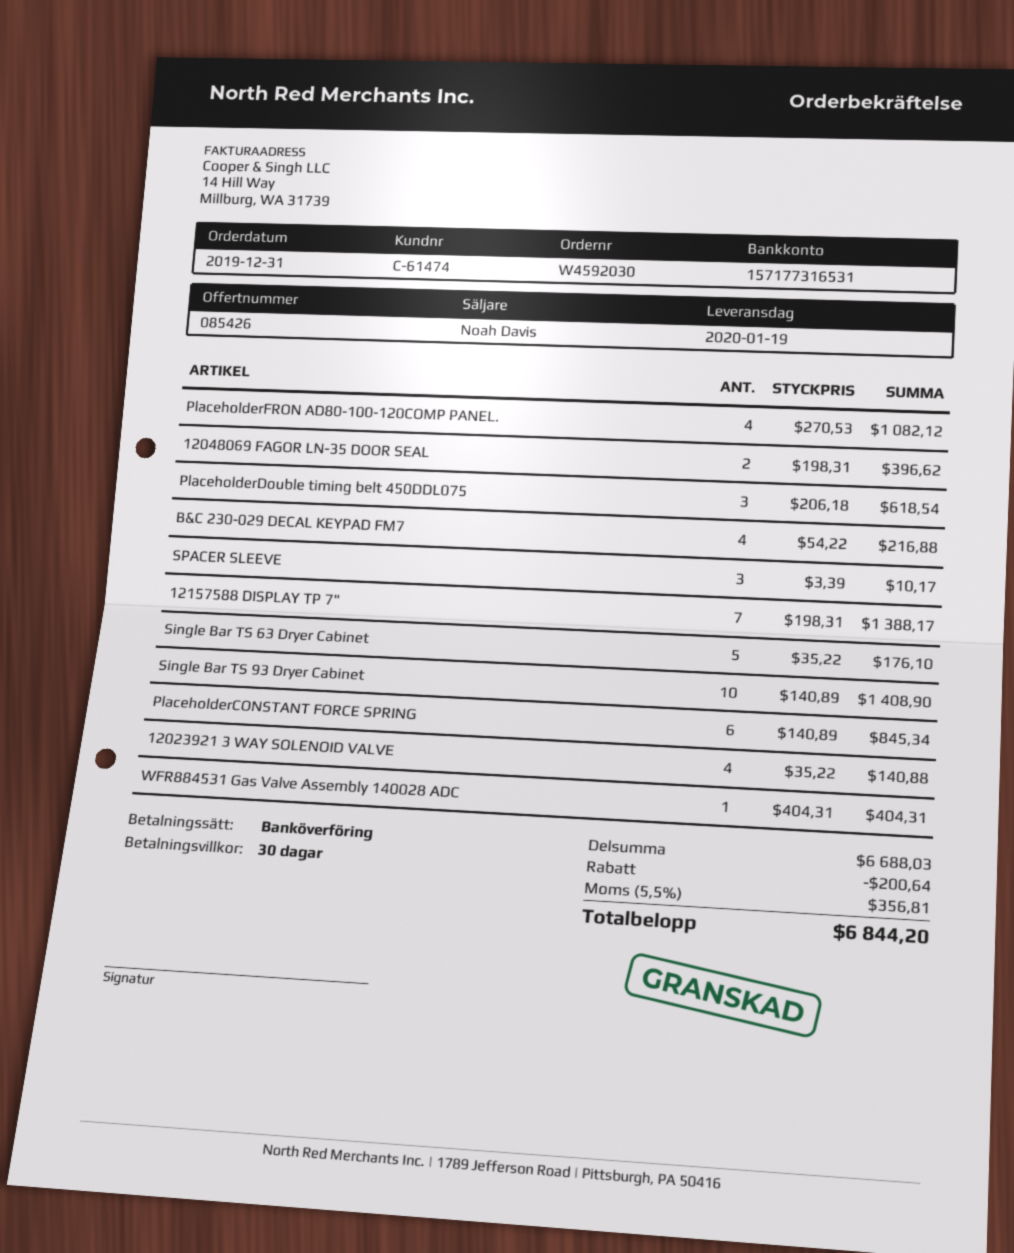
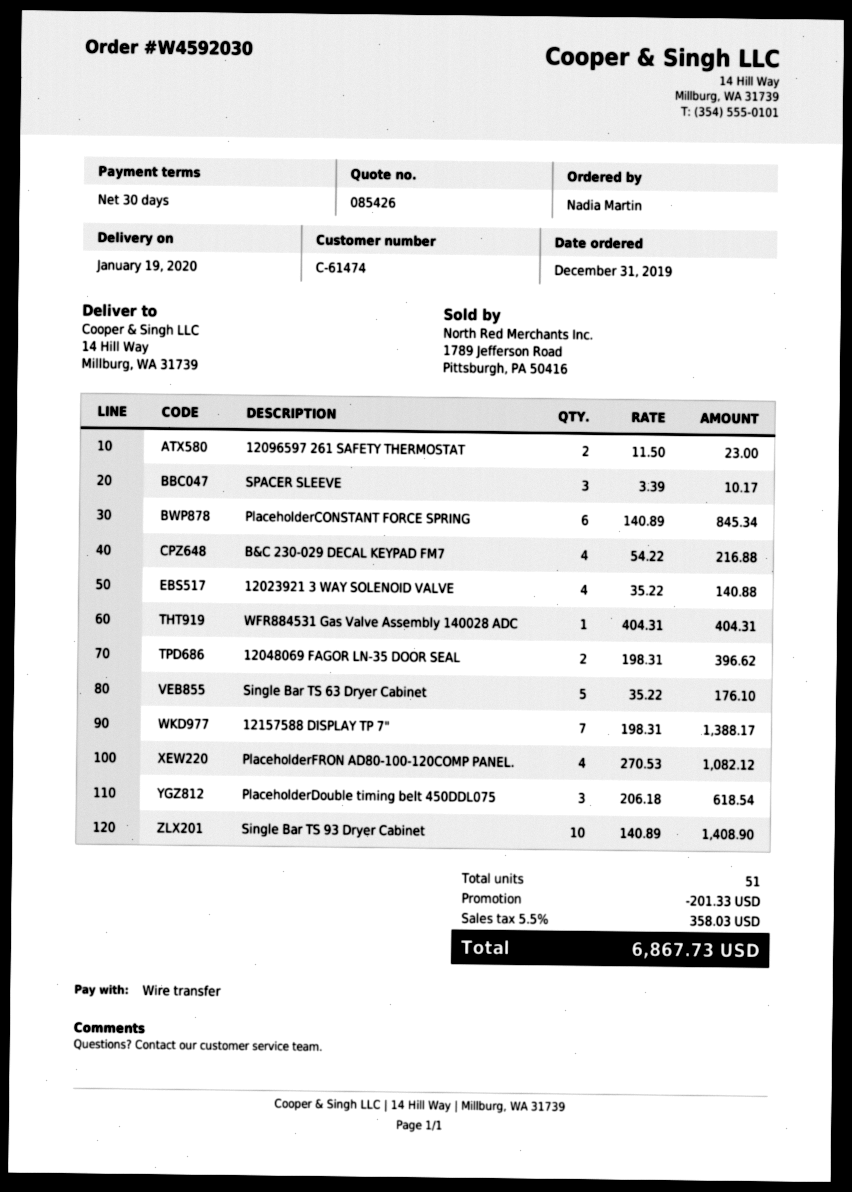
12096597 261 SAFETY THERMOSTAT: none -> 2 x 11.50 = 23.00
discount: 200.64 -> 201.33
tax: 5.5% = 356.81 -> 5.5% = 358.03
total: 6844.20 -> 6867.73

